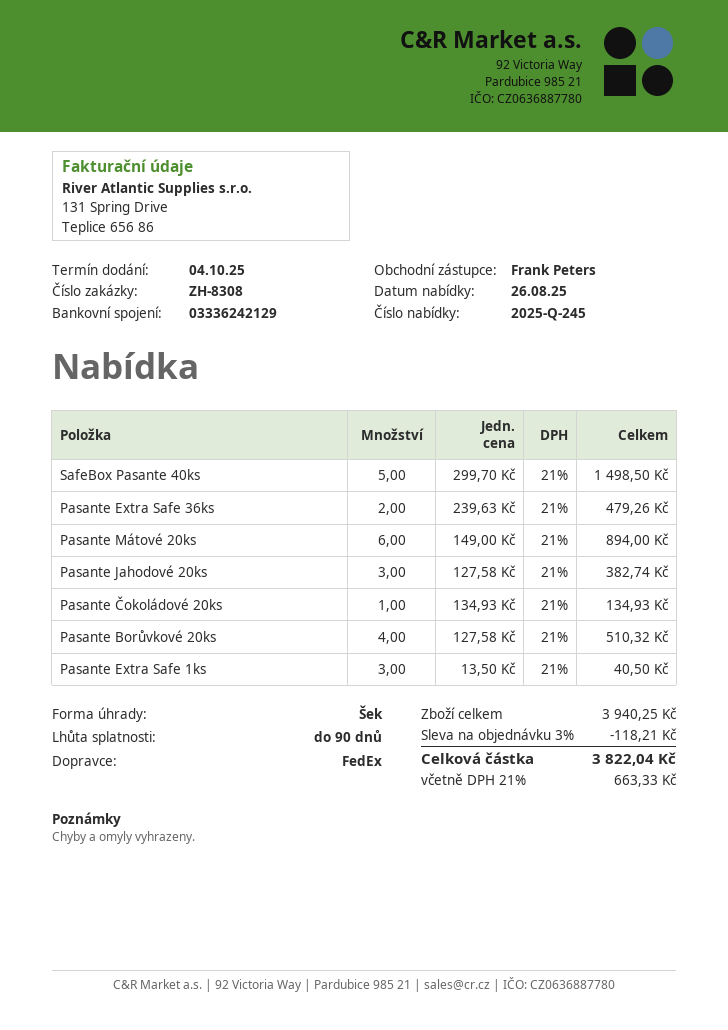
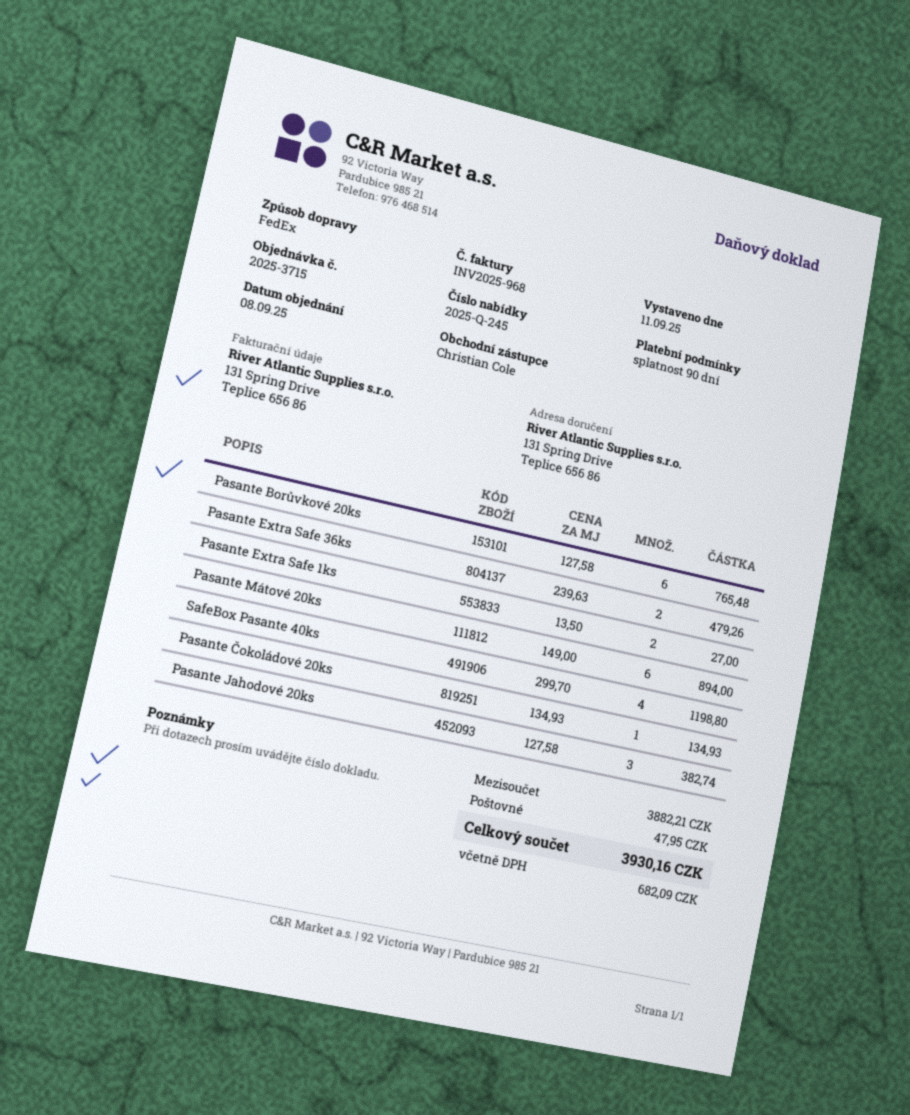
sales rep: Frank Peters -> Christian Cole
SafeBox Pasante 40ks: 5 x 299.70 = 1498.50 -> 4 x 299.70 = 1198.80
Pasante Borůvkové 20ks: 4 x 127.58 = 510.32 -> 6 x 127.58 = 765.48
Pasante Extra Safe 1ks: 3 x 13.50 = 40.50 -> 2 x 13.50 = 27.00
subtotal: 3940.25 -> 3882.21
discount: 3% = 118.21 -> none
shipping: none -> 47.95
tax: 663.33 -> 682.09
total: 3822.04 -> 3930.16

